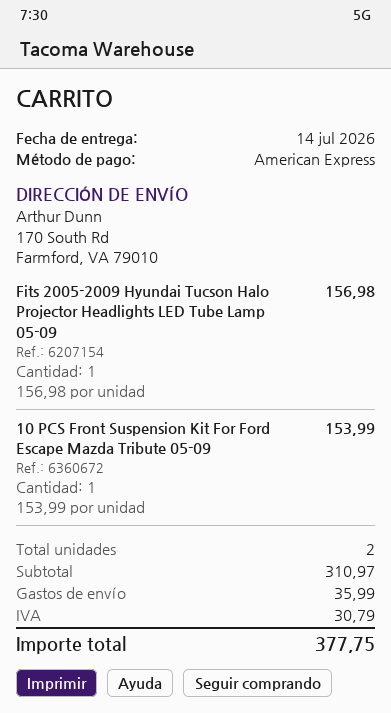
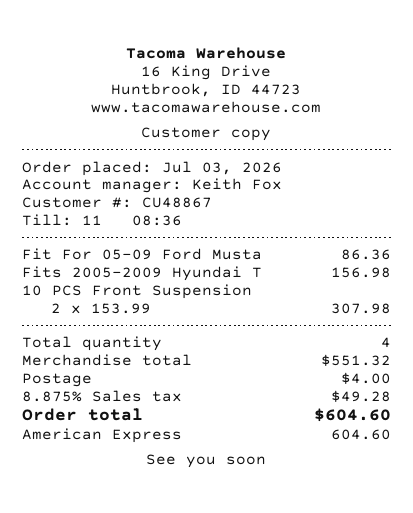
10 PCS Front Suspension Kit For Ford Escape Mazda Tribute 05-09: 1 x 153.99 = 153.99 -> 2 x 153.99 = 307.98
Fit For 05-09 Ford Musta: none -> 1 x 86.36 = 86.36
total quantity: 2 -> 4
subtotal: 310.97 -> 551.32
shipping: 35.99 -> 4.00
tax: 30.79 -> 49.28
total: 377.75 -> 604.60

